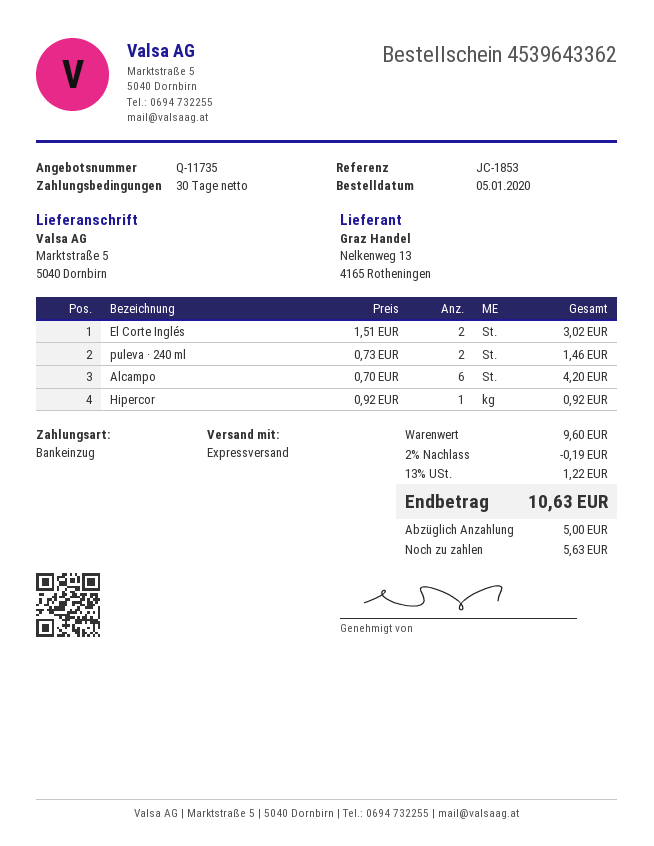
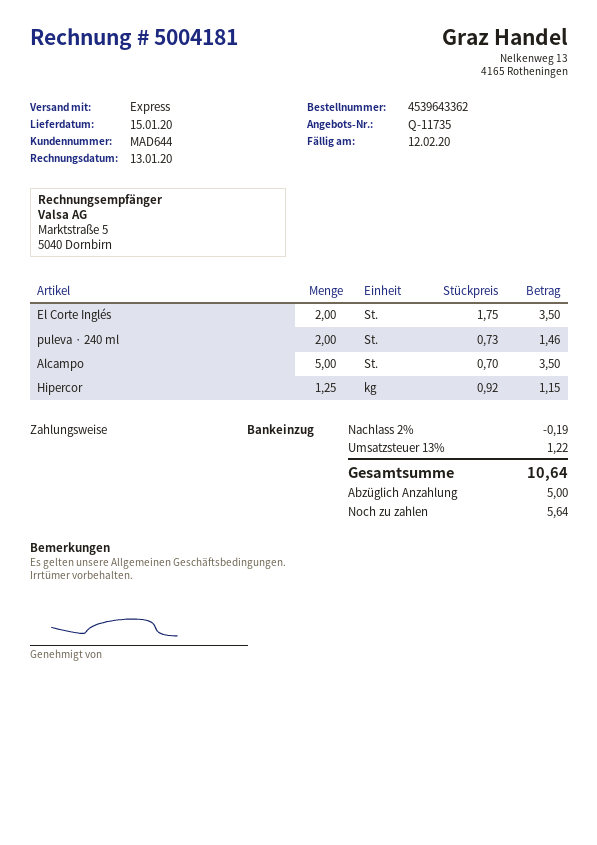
El Corte Inglés: 2 x 1.51 = 3.02 -> 2 x 1.75 = 3.50
Alcampo: 6 x 0.70 = 4.20 -> 5 x 0.70 = 3.50
Hipercor: 1 x 0.92 = 0.92 -> 1.25 x 0.92 = 1.15
total: 10.63 -> 10.64
balance: 5.63 -> 5.64

